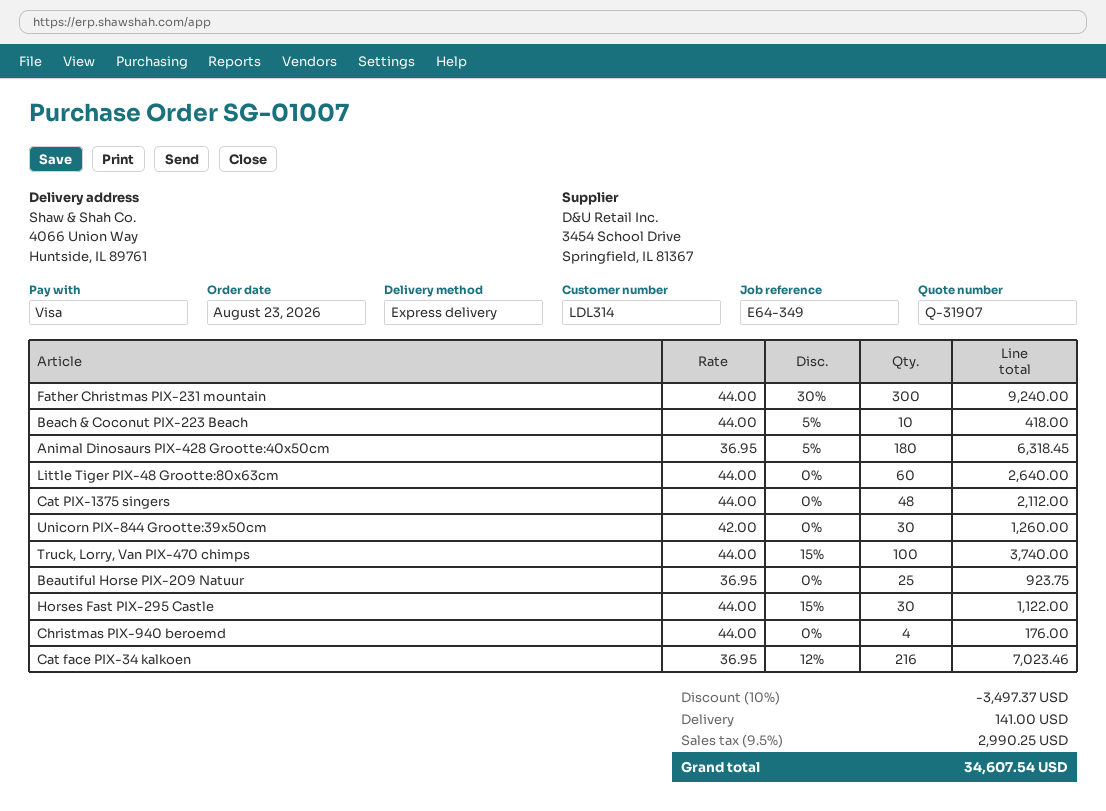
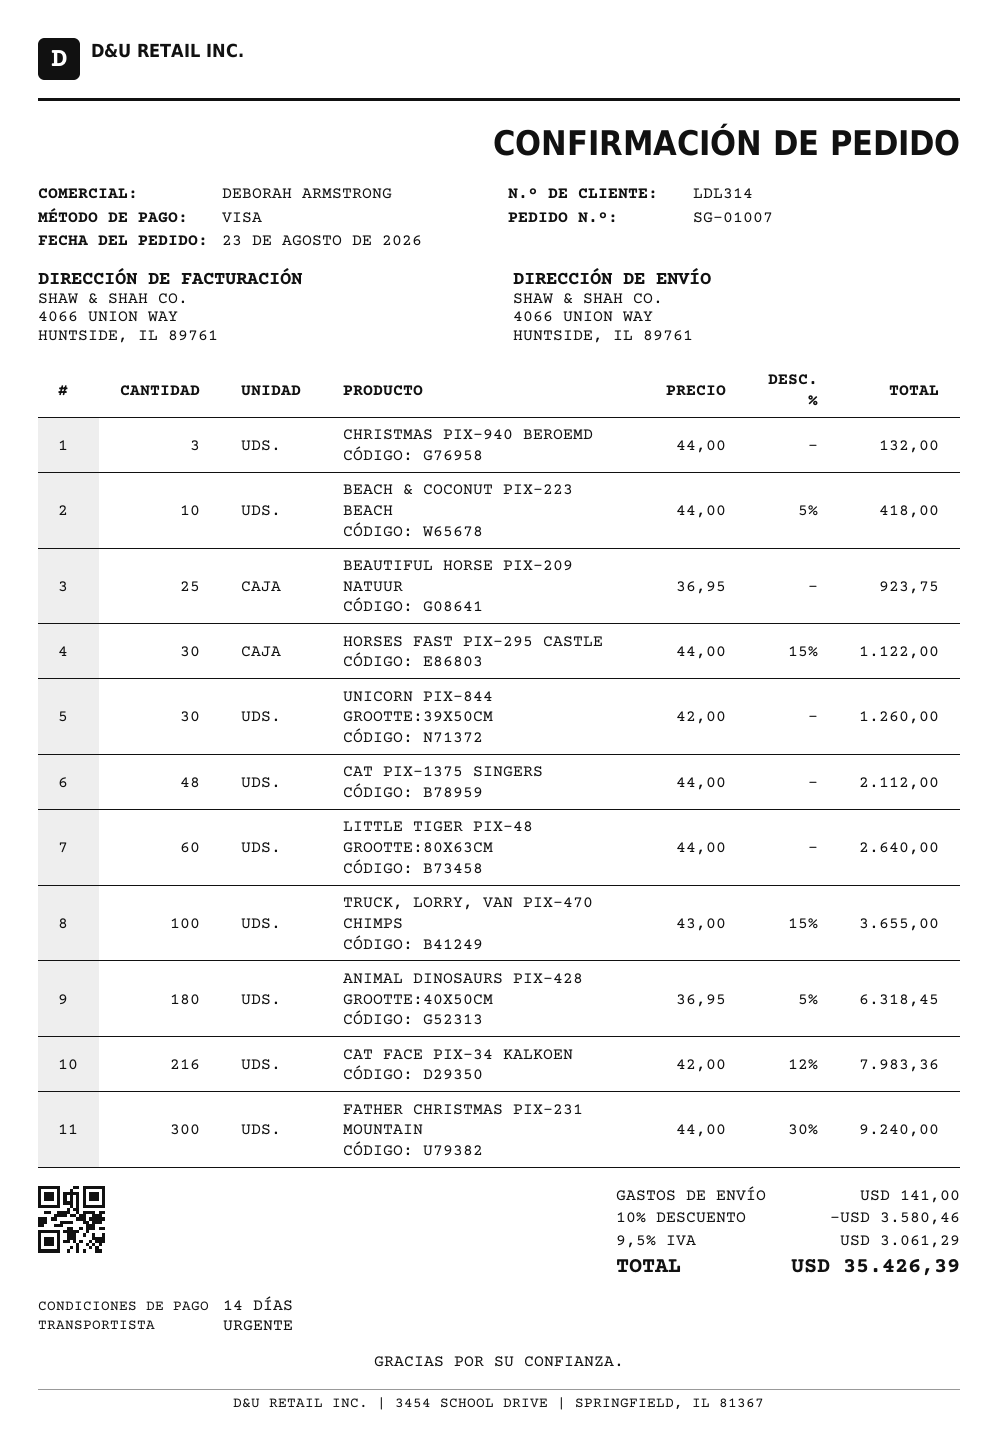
Truck, Lorry, Van PIX-470 chimps: 100 x 44.00 - 15% = 3740.00 -> 100 x 43.00 - 15% = 3655.00
Christmas PIX-940 beroemd: 4 x 44.00 = 176.00 -> 3 x 44.00 = 132.00
Cat face PIX-34 kalkoen: 216 x 36.95 - 12% = 7023.46 -> 216 x 42.00 - 12% = 7983.36
discount: 10% = 3497.37 -> 10% = 3580.46
tax: 9.5% = 2990.25 -> 9.5% = 3061.29
total: 34607.54 -> 35426.39

